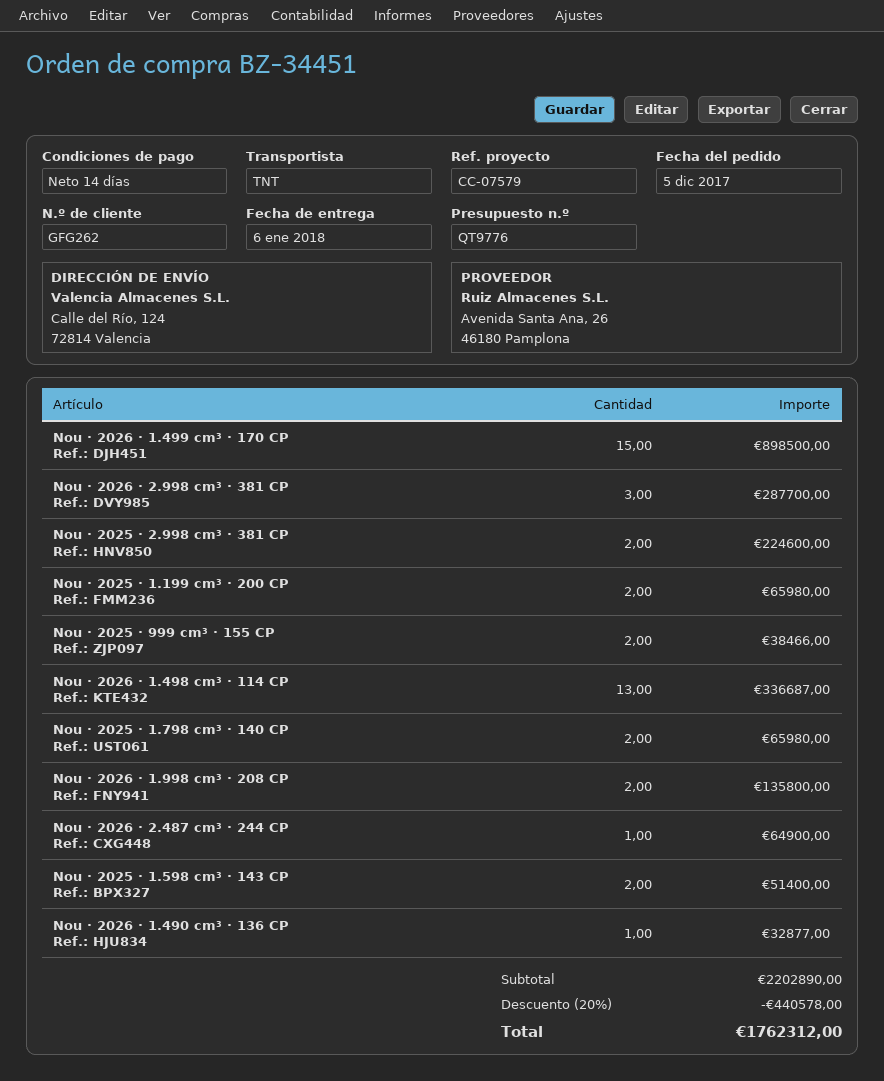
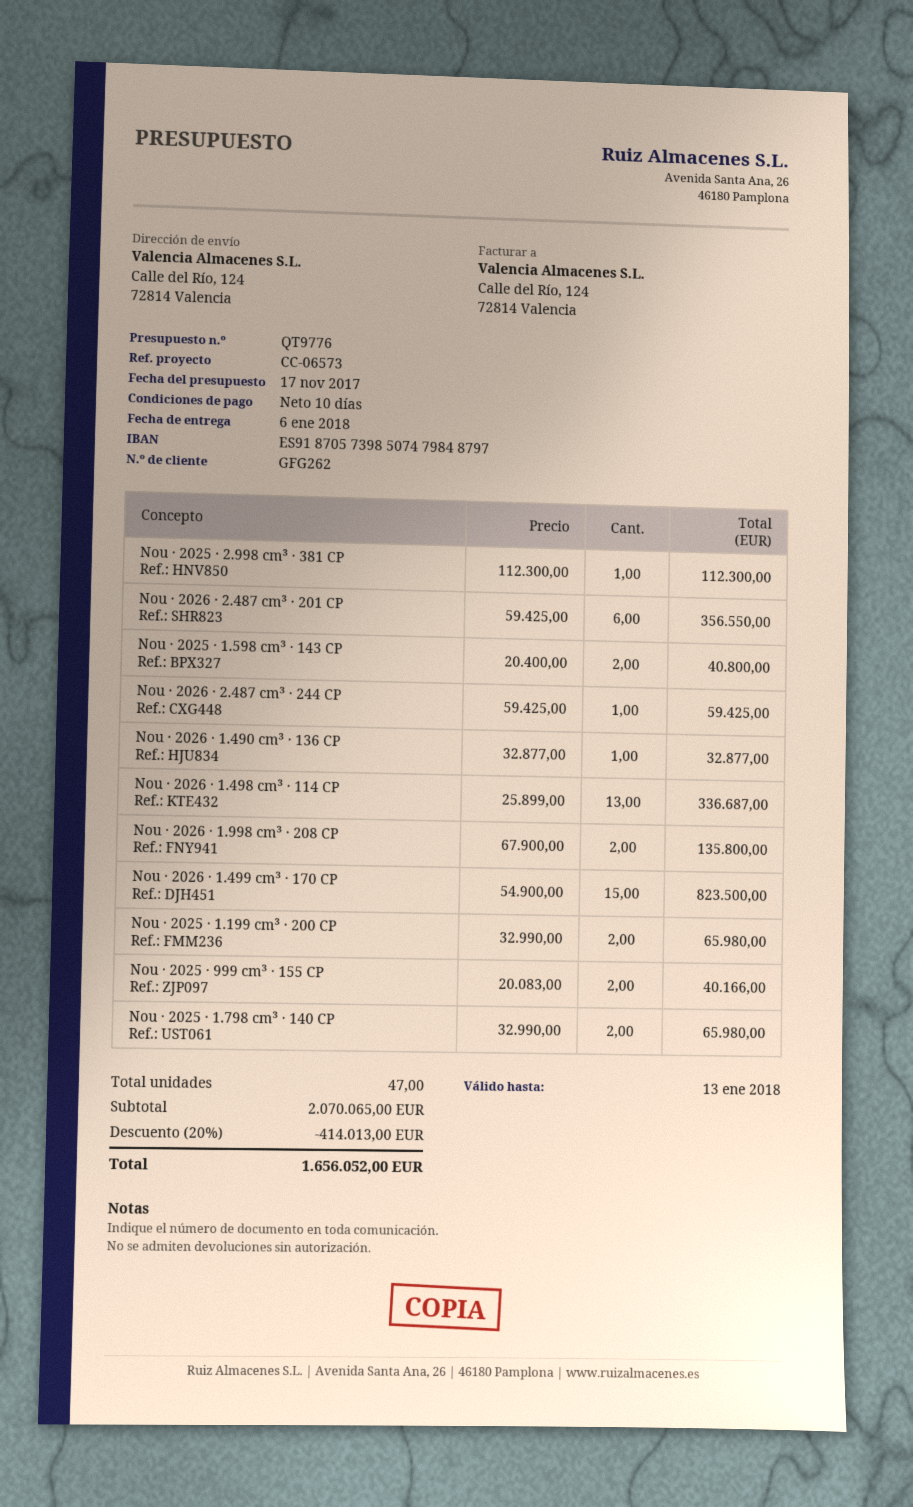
payment terms: 14 days -> 10 days
reference: CC-07579 -> CC-06573
Nou · 2026 · 1.499 cm³ · 170 CP: 15 for 898500.00 -> 15 for 823500.00
Nou · 2026 · 2.998 cm³ · 381 CP: 3 for 287700.00 -> none
Nou · 2025 · 2.998 cm³ · 381 CP: 2 for 224600.00 -> 1 for 112300.00
Nou · 2025 · 999 cm³ · 155 CP: 2 for 38466.00 -> 2 for 40166.00
Nou · 2026 · 2.487 cm³ · 244 CP: 1 for 64900.00 -> 1 for 59425.00
Nou · 2025 · 1.598 cm³ · 143 CP: 2 for 51400.00 -> 2 for 40800.00
Nou · 2026 · 2.487 cm³ · 201 CP: none -> 6 for 356550.00
subtotal: 2202890.00 -> 2070065.00
discount: 20% = 440578.00 -> 20% = 414013.00
total: 1762312.00 -> 1656052.00

